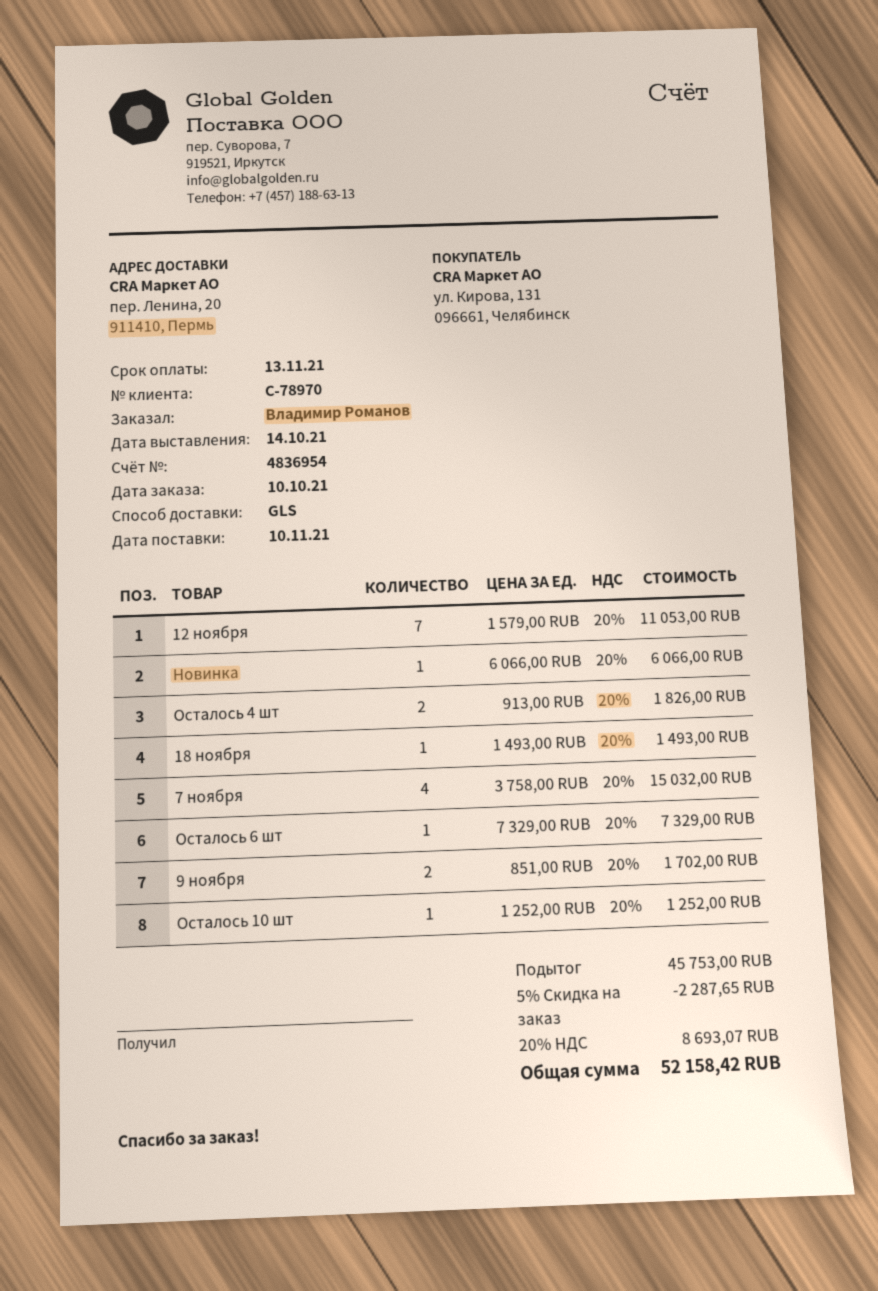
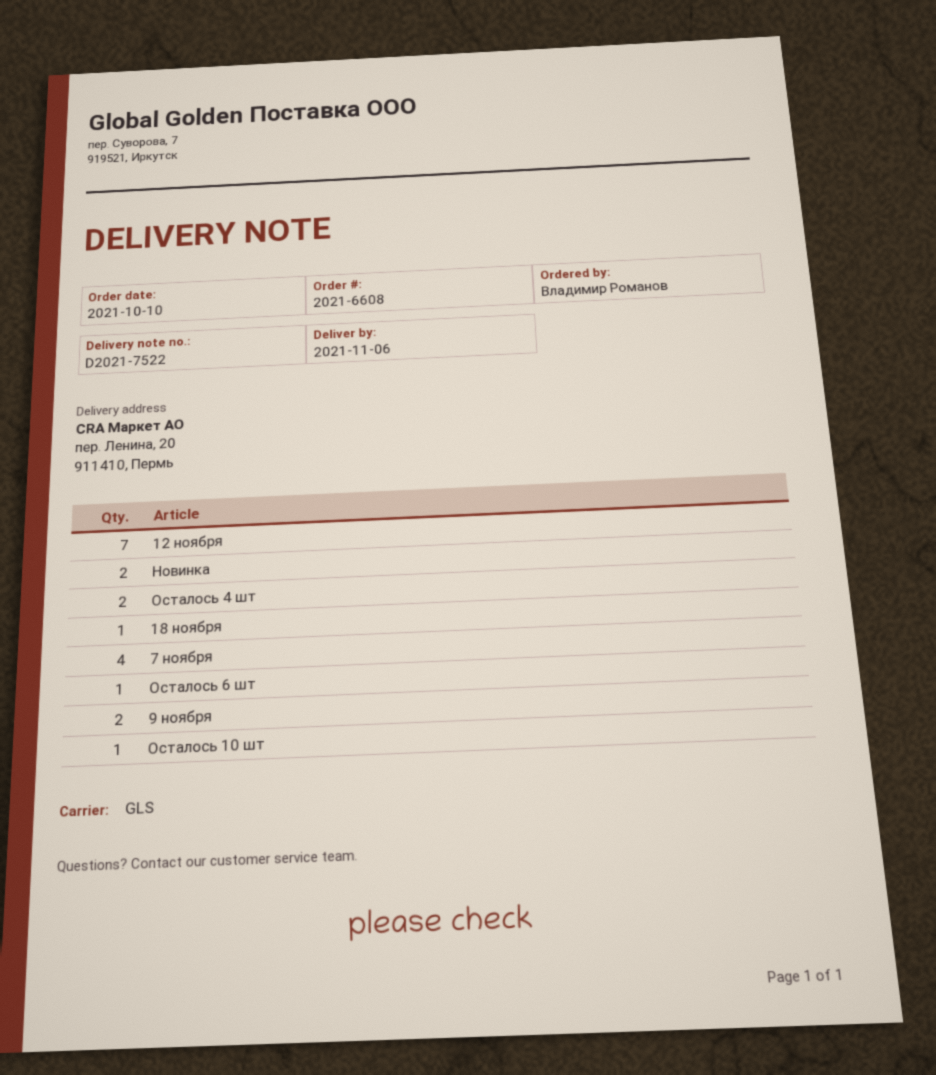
delivery date: 2021-11-10 -> 2021-11-06
Новинка: 1 -> 2

